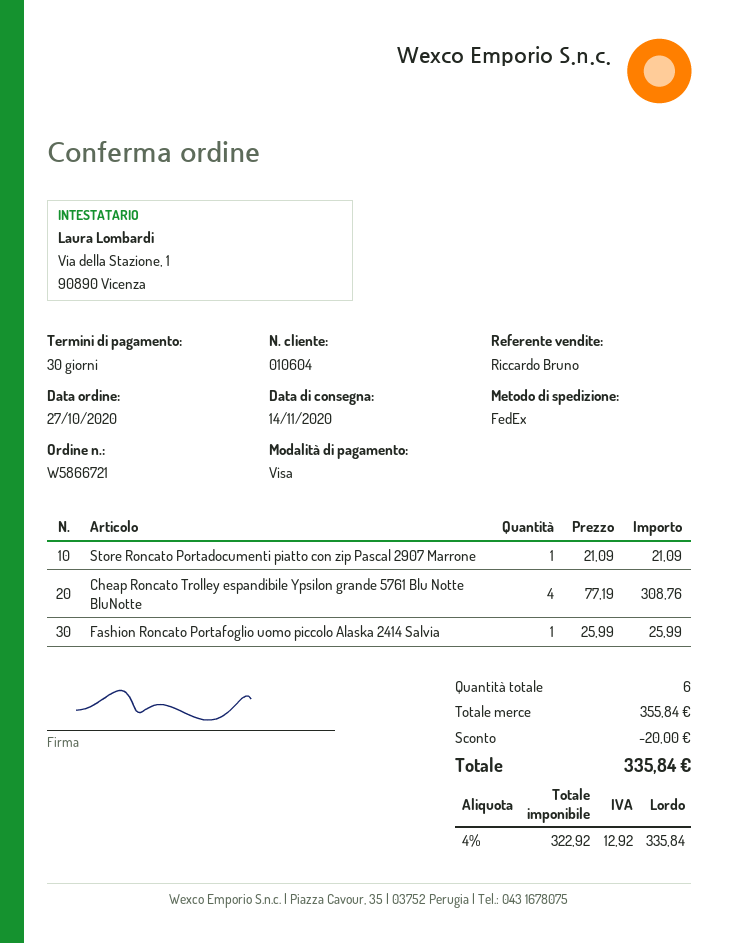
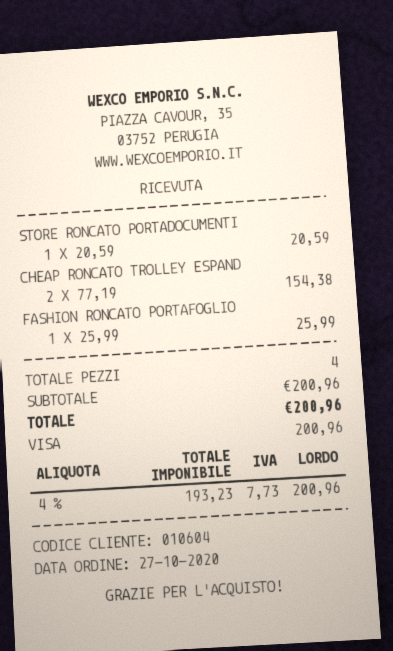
Store Roncato Portadocumenti piatto con zip Pascal 2907 Marrone: 1 x 21.09 = 21.09 -> 1 x 20.59 = 20.59
Cheap Roncato Trolley espandibile Ypsilon grande 5761 Blu Notte BluNotte: 4 x 77.19 = 308.76 -> 2 x 77.19 = 154.38
total quantity: 6 -> 4
subtotal: 355.84 -> 200.96
discount: 20.00 -> none
net: 322.92 -> 193.23
tax: 4% = 12.92 -> 4% = 7.73
total: 335.84 -> 200.96

